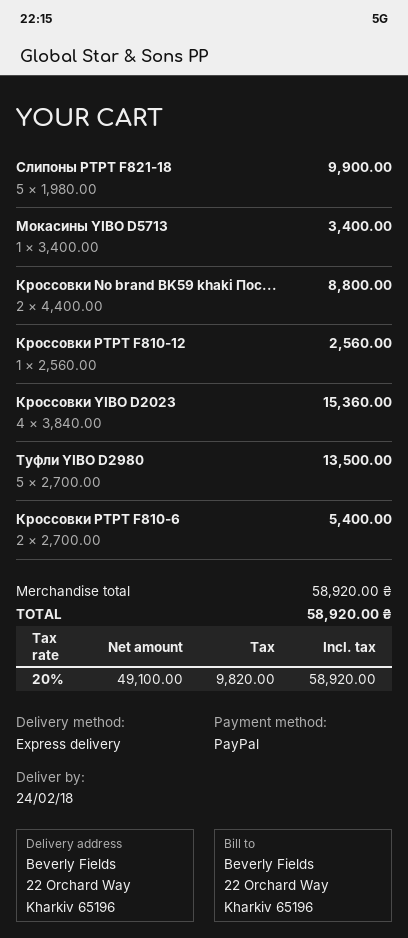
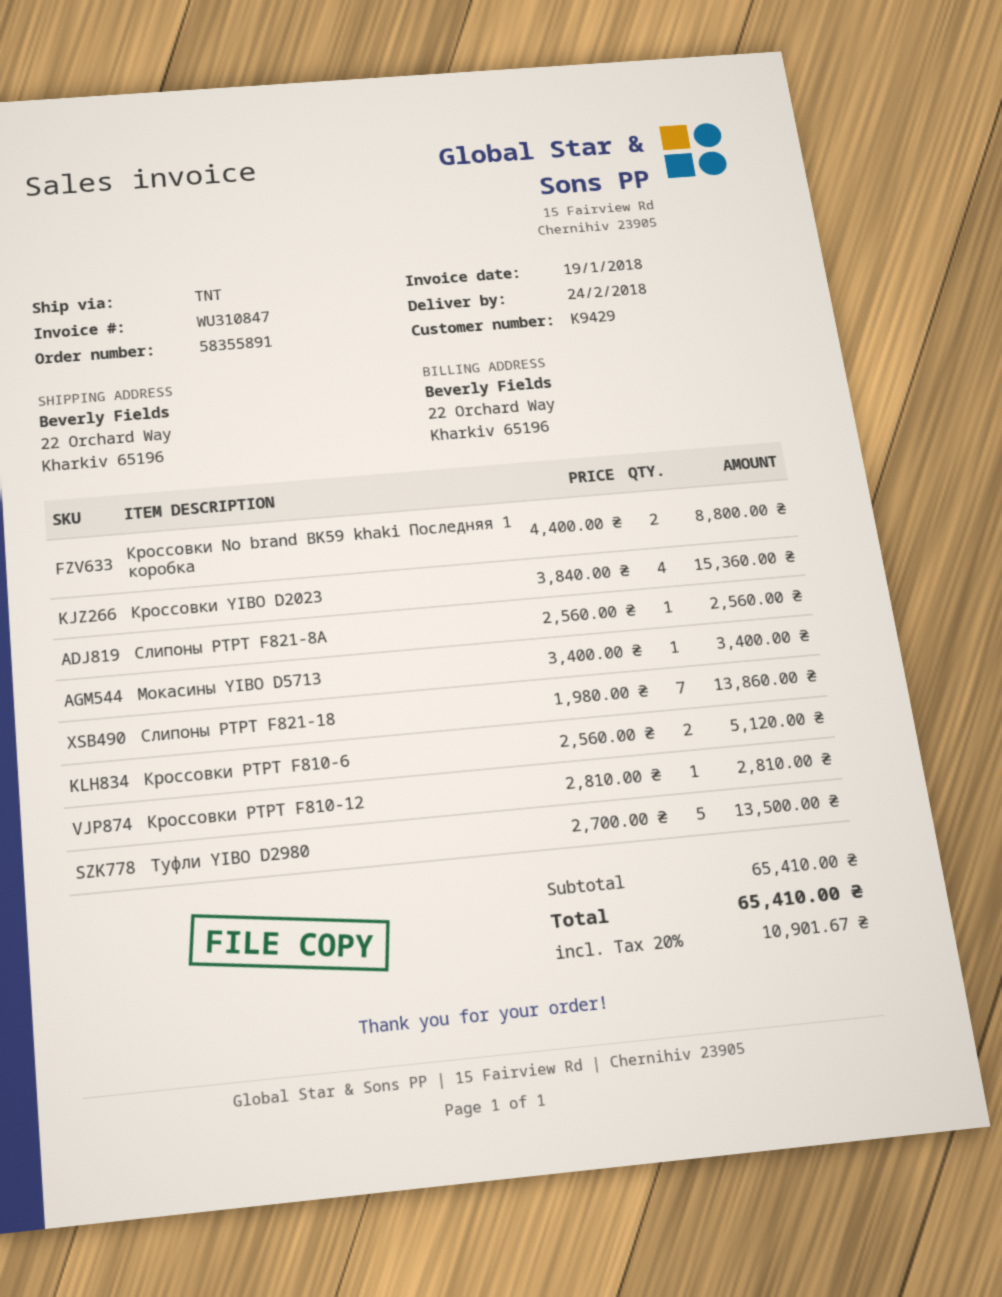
shipping method: express -> TNT
Слипоны PTPT F821-18: 5 x 1980.00 = 9900.00 -> 7 x 1980.00 = 13860.00
Кроссовки PTPT F810-12: 1 x 2560.00 = 2560.00 -> 1 x 2810.00 = 2810.00
Кроссовки PTPT F810-6: 2 x 2700.00 = 5400.00 -> 2 x 2560.00 = 5120.00
Слипоны PTPT F821-8A: none -> 1 x 2560.00 = 2560.00
subtotal: 58920.00 -> 65410.00
tax: 20% = 9820.00 -> 20% = 10901.67
total: 58920.00 -> 65410.00

